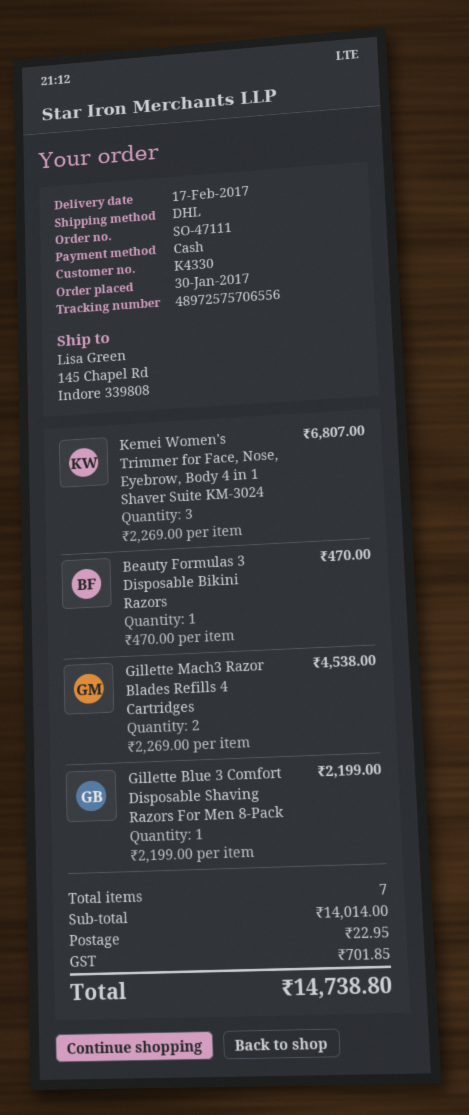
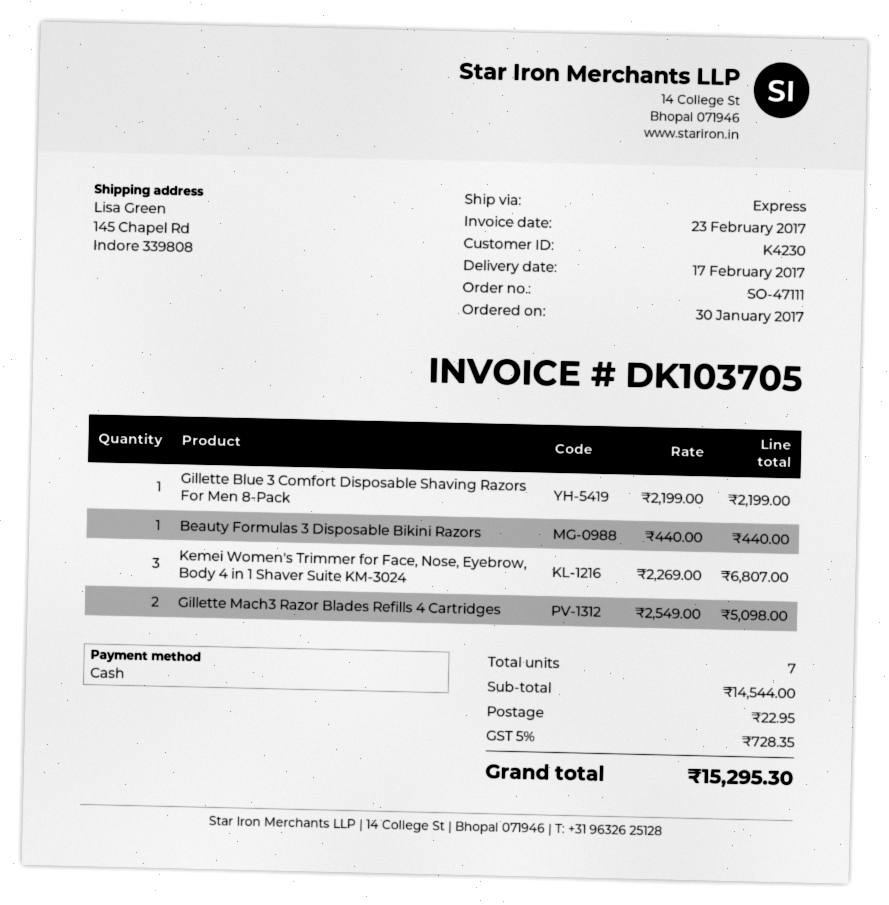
customer number: K4330 -> K4230
shipping method: DHL -> express
Beauty Formulas 3 Disposable Bikini Razors: 1 x 470.00 = 470.00 -> 1 x 440.00 = 440.00
Gillette Mach3 Razor Blades Refills 4 Cartridges: 2 x 2269.00 = 4538.00 -> 2 x 2549.00 = 5098.00
subtotal: 14014.00 -> 14544.00
tax: 701.85 -> 728.35
total: 14738.80 -> 15295.30

